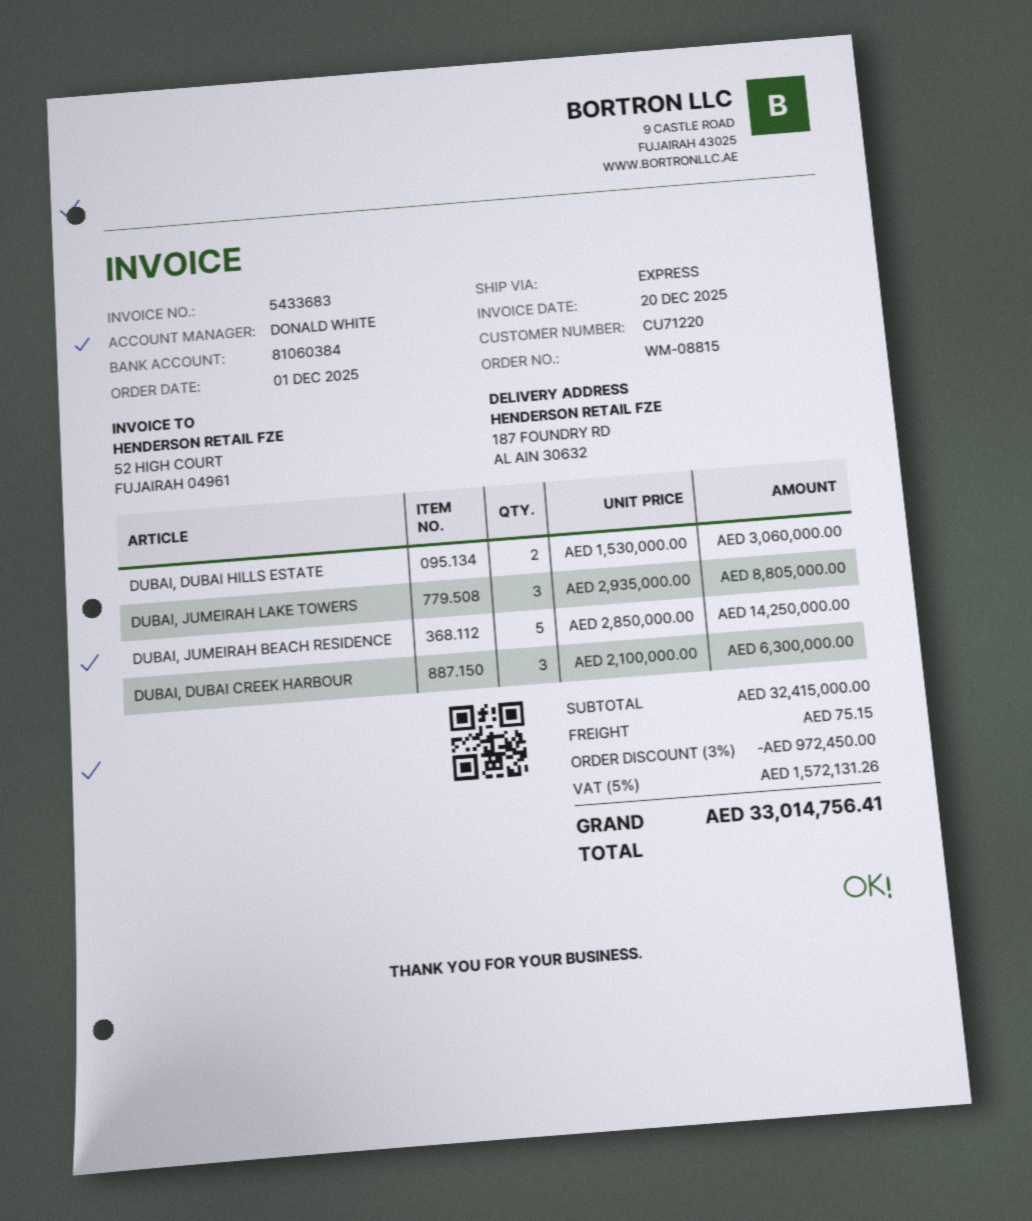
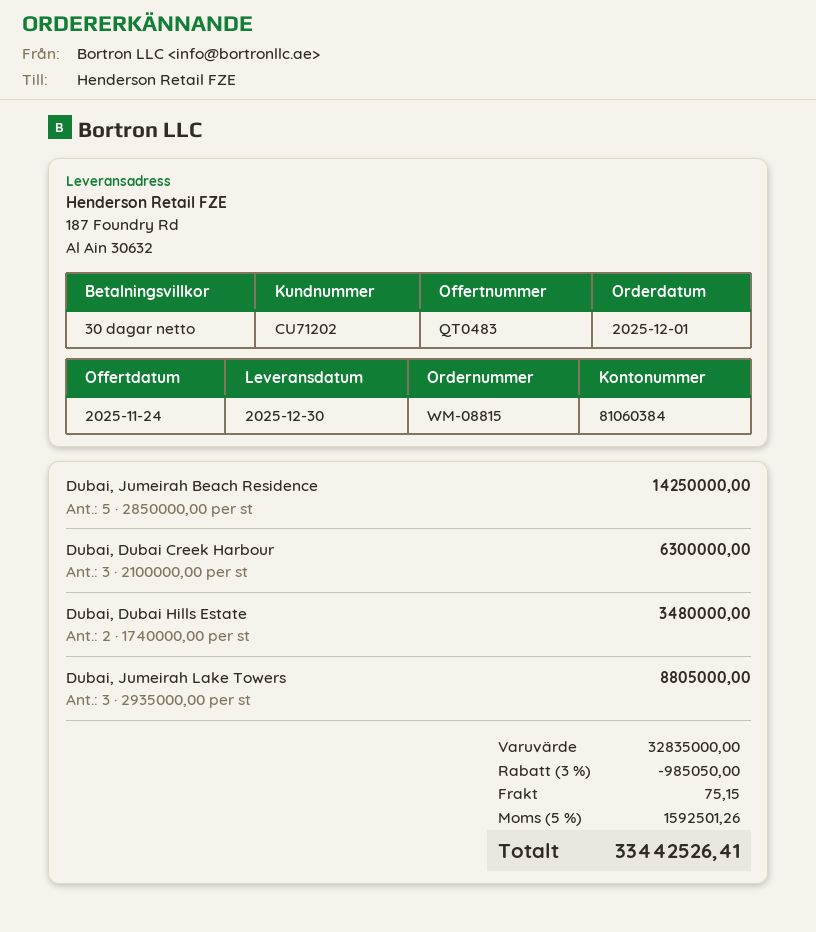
customer number: CU71220 -> CU71202
DUBAI, DUBAI HILLS ESTATE: 2 x 1530000.00 = 3060000.00 -> 2 x 1740000.00 = 3480000.00
subtotal: 32415000.00 -> 32835000.00
discount: 3% = 972450.00 -> 3% = 985050.00
tax: 5% = 1572131.26 -> 5% = 1592501.26
total: 33014756.41 -> 33442526.41

